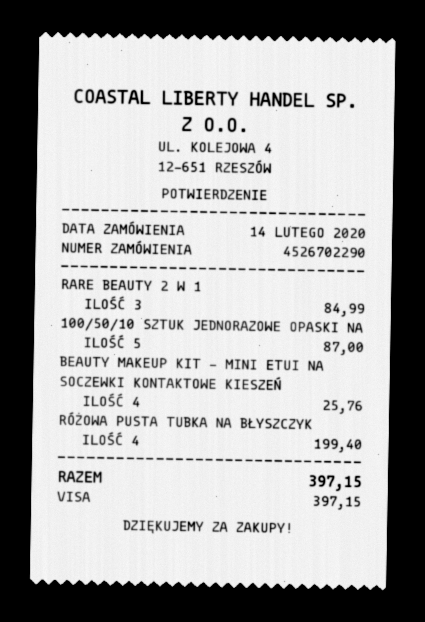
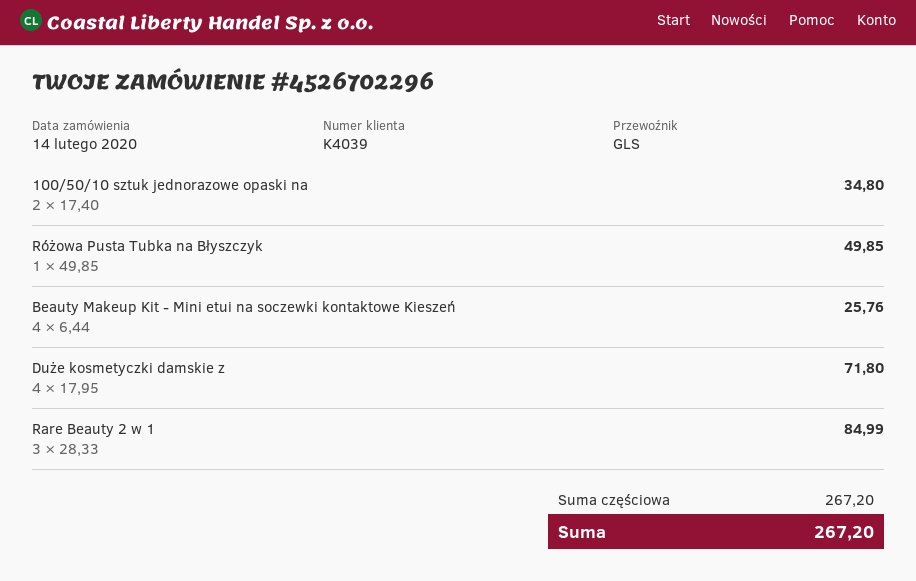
order number: 4526702290 -> 4526702296
100/50/10 SZTUK JEDNORAZOWE OPASKI NA: 5 for 87.00 -> 2 for 34.80
RÓŻOWA PUSTA TUBKA NA BŁYSZCZYK: 4 for 199.40 -> 1 for 49.85
Duże kosmetyczki damskie z: none -> 4 for 71.80
total: 397.15 -> 267.20

